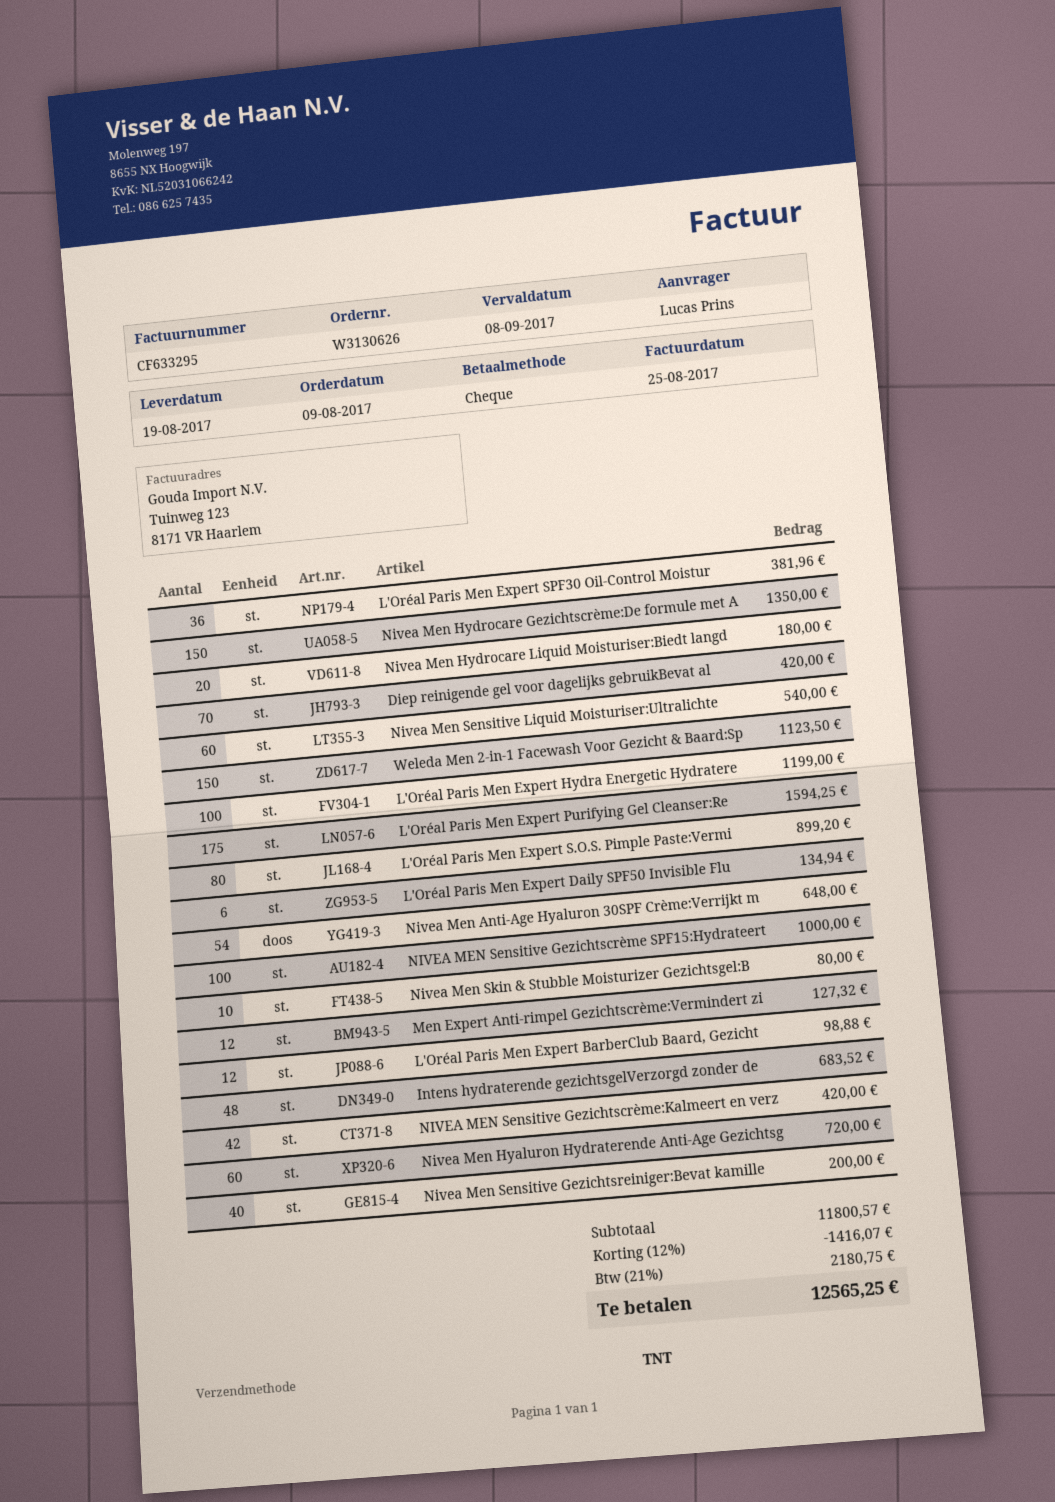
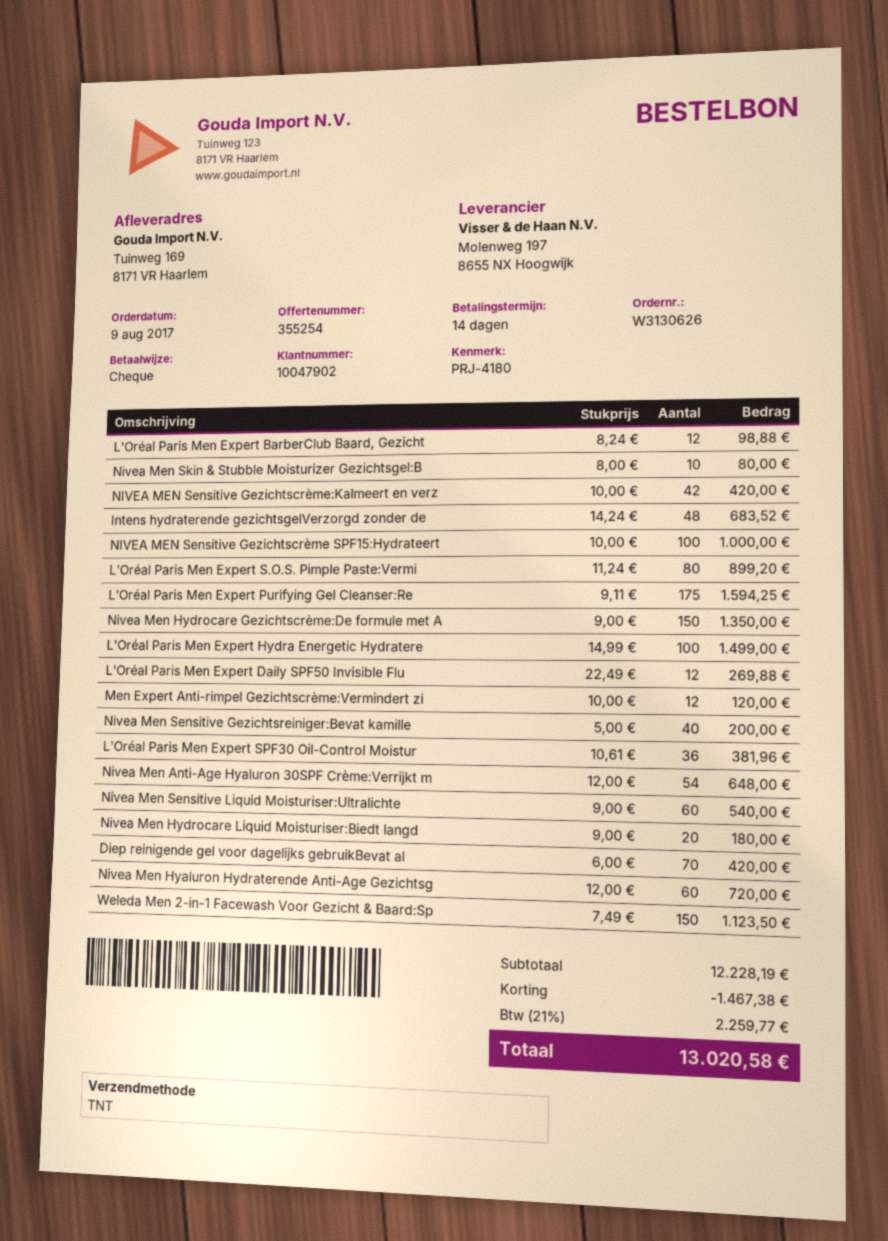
L'Oréal Paris Men Expert Hydra Energetic Hydratere: 100 for 1199.00 -> 100 for 1499.00
L'Oréal Paris Men Expert Daily SPF50 Invisible Flu: 6 for 134.94 -> 12 for 269.88
Men Expert Anti-rimpel Gezichtscrème:Vermindert zi: 12 for 127.32 -> 12 for 120.00
subtotal: 11800.57 -> 12228.19
discount: 1416.07 -> 1467.38
tax: 21% = 2180.75 -> 21% = 2259.77
total: 12565.25 -> 13020.58

